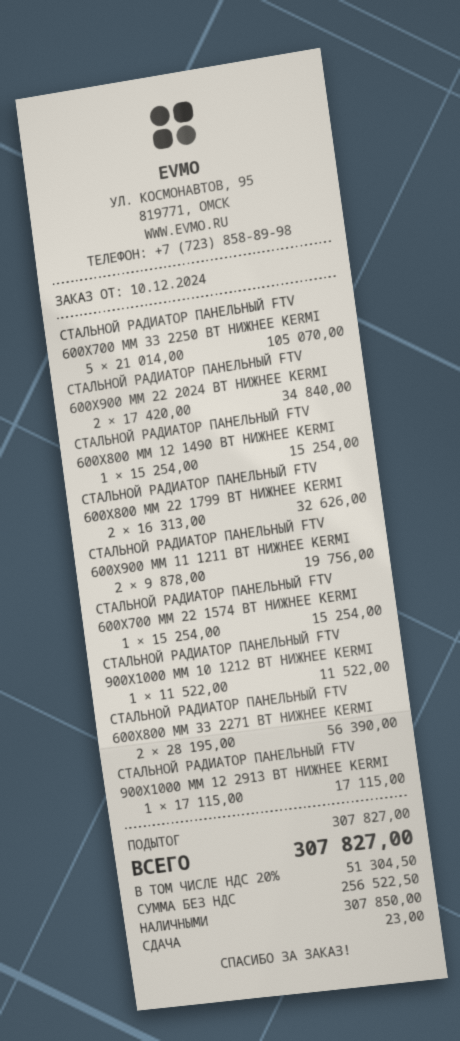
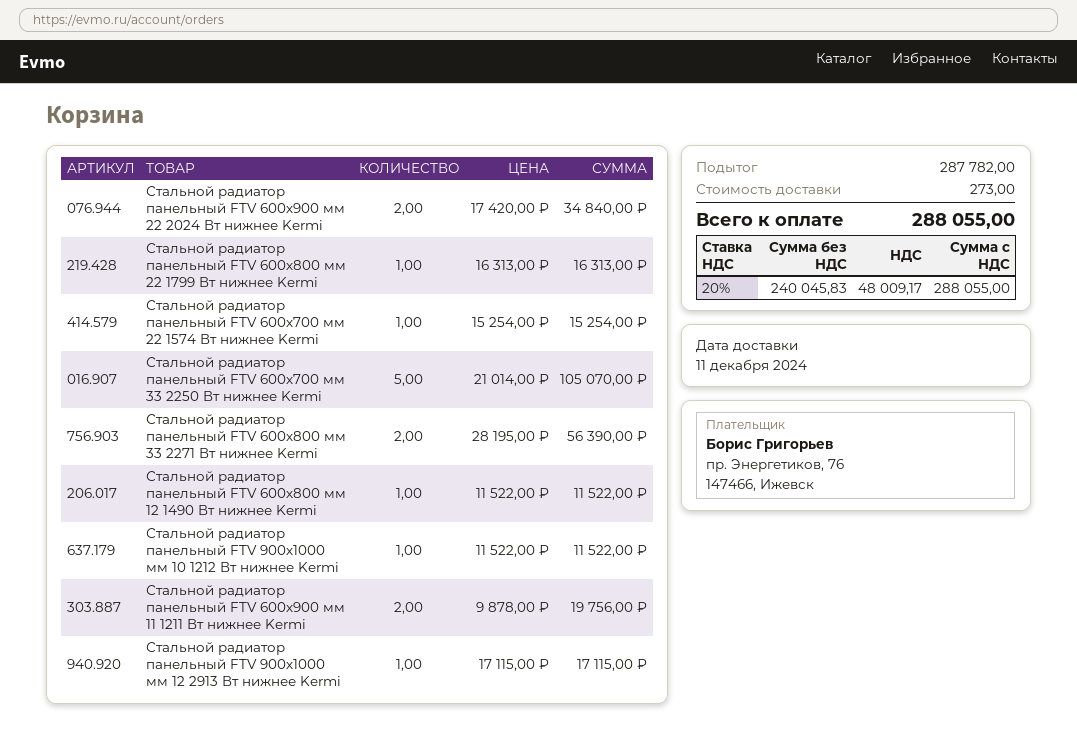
СТАЛЬНОЙ РАДИАТОР ПАНЕЛЬНЫЙ FTV 600Х800 ММ 12 1490 ВТ НИЖНЕЕ KERMI: 1 x 15254.00 = 15254.00 -> 1 x 11522.00 = 11522.00
СТАЛЬНОЙ РАДИАТОР ПАНЕЛЬНЫЙ FTV 600Х800 ММ 22 1799 ВТ НИЖНЕЕ KERMI: 2 x 16313.00 = 32626.00 -> 1 x 16313.00 = 16313.00
subtotal: 307827.00 -> 287782.00
shipping: none -> 273.00
net: 256522.50 -> 240045.83
tax: 20% = 51304.50 -> 20% = 48009.17
total: 307827.00 -> 288055.00

